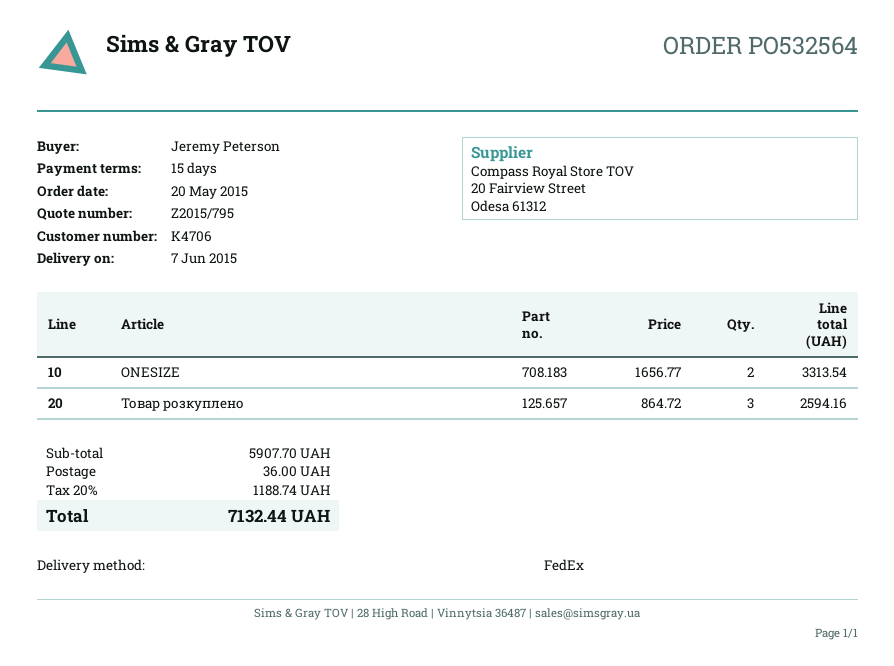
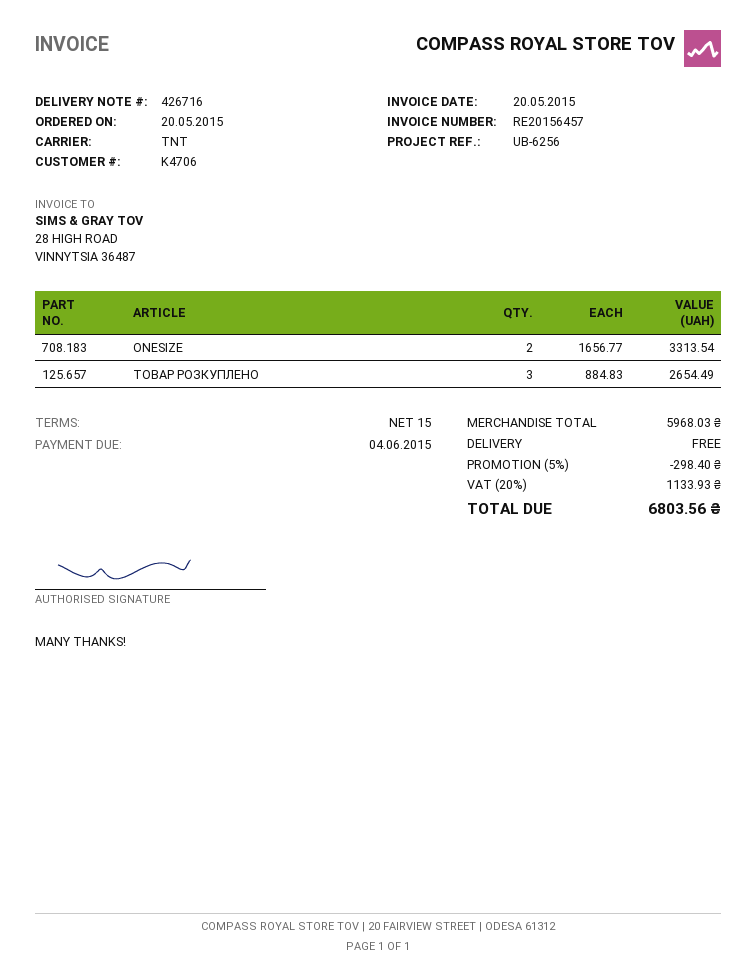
shipping method: FedEx -> TNT
Товар розкуплено: 3 x 864.72 = 2594.16 -> 3 x 884.83 = 2654.49
subtotal: 5907.70 -> 5968.03
discount: none -> 5% = 298.40
shipping: 36.00 -> 0.00
tax: 20% = 1188.74 -> 20% = 1133.93
total: 7132.44 -> 6803.56

